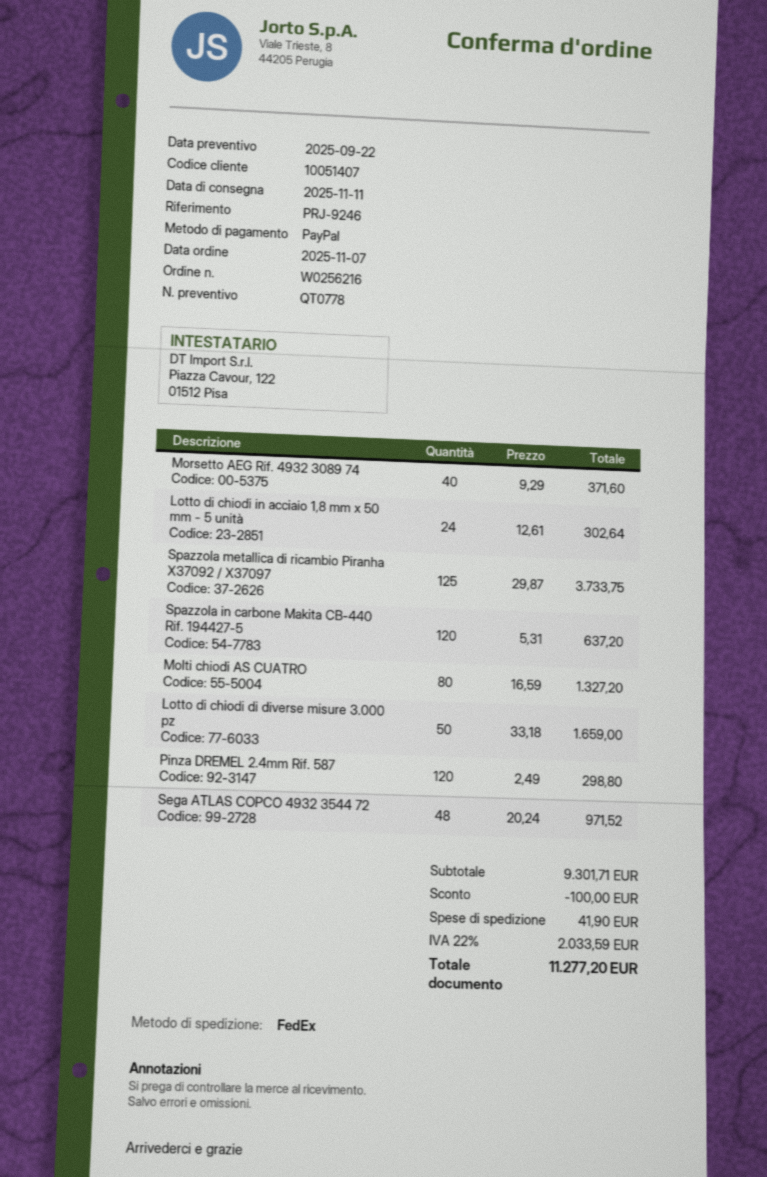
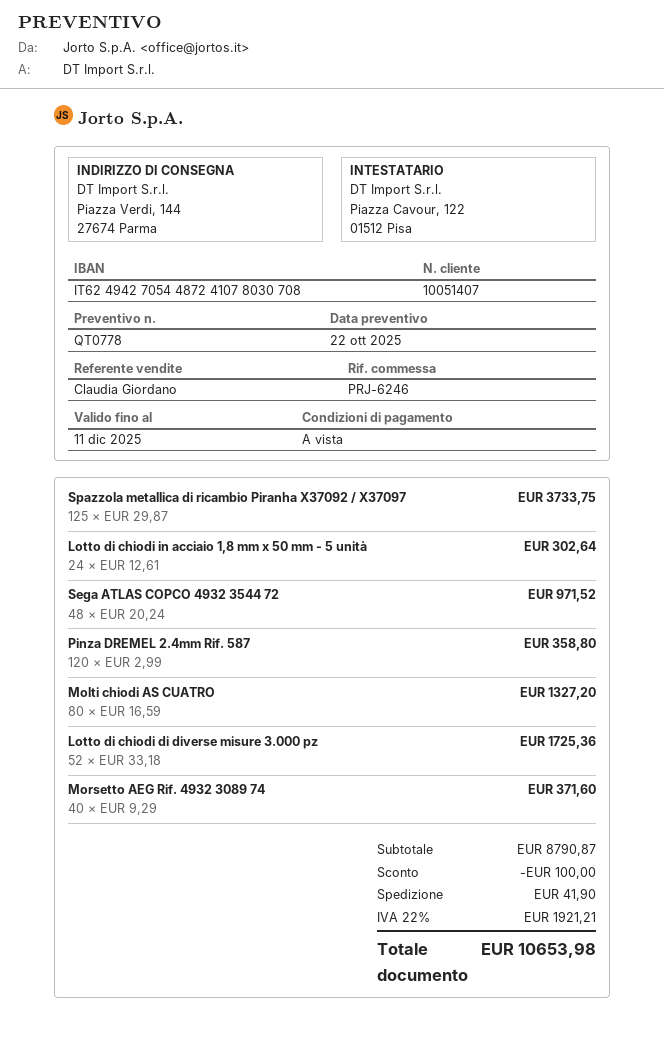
quote date: 2025-09-22 -> 2025-10-22
reference: PRJ-9246 -> PRJ-6246
Spazzola in carbone Makita CB-440 Rif. 194427-5: 120 x 5.31 = 637.20 -> none
Lotto di chiodi di diverse misure 3.000 pz: 50 x 33.18 = 1659.00 -> 52 x 33.18 = 1725.36
Pinza DREMEL 2.4mm Rif. 587: 120 x 2.49 = 298.80 -> 120 x 2.99 = 358.80
subtotal: 9301.71 -> 8790.87
tax: 22% = 2033.59 -> 22% = 1921.21
total: 11277.20 -> 10653.98

